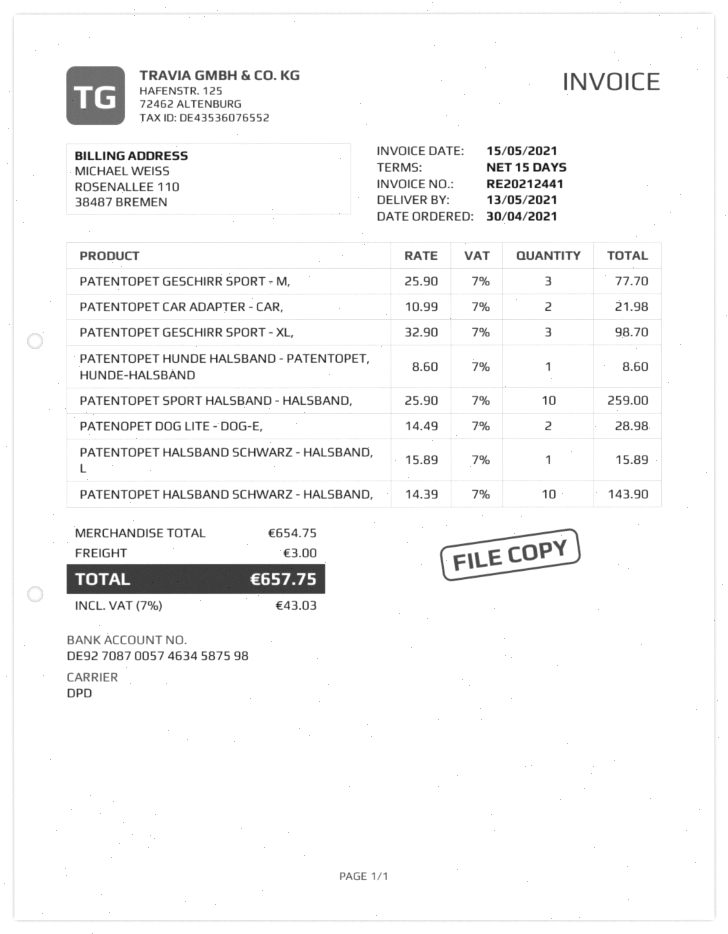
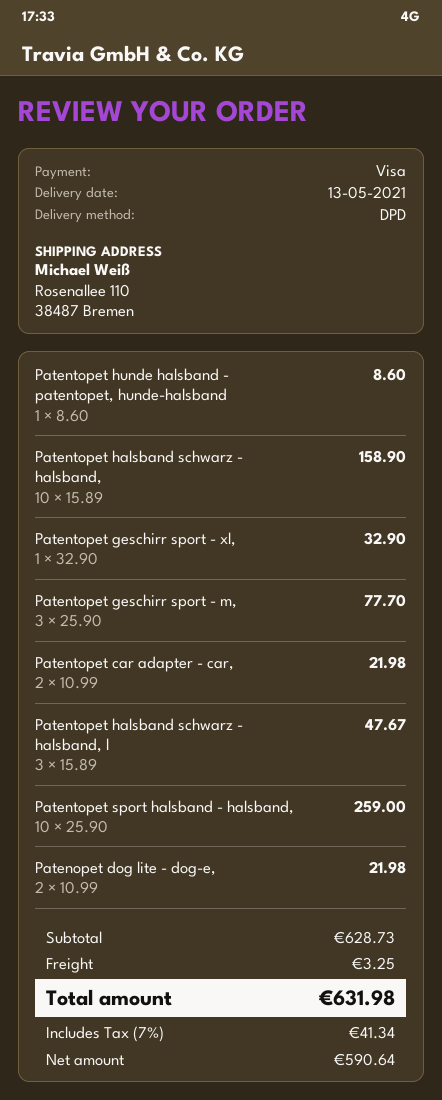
PATENTOPET GESCHIRR SPORT - XL,: 3 x 32.90 = 98.70 -> 1 x 32.90 = 32.90
PATENOPET DOG LITE - DOG-E,: 2 x 14.49 = 28.98 -> 2 x 10.99 = 21.98
PATENTOPET HALSBAND SCHWARZ - HALSBAND, L: 1 x 15.89 = 15.89 -> 3 x 15.89 = 47.67
PATENTOPET HALSBAND SCHWARZ - HALSBAND,: 10 x 14.39 = 143.90 -> 10 x 15.89 = 158.90
subtotal: 654.75 -> 628.73
shipping: 3.00 -> 3.25
tax: 7% = 43.03 -> 7% = 41.34
total: 657.75 -> 631.98

